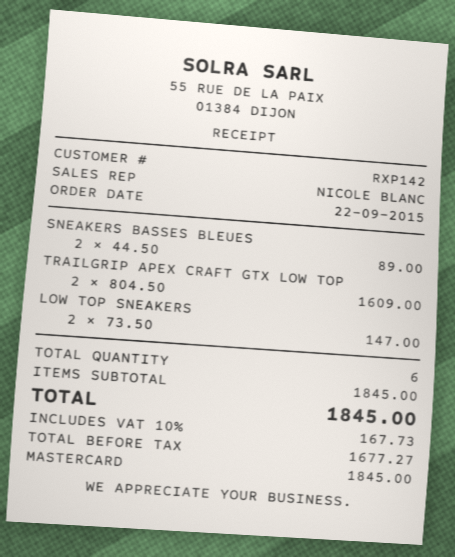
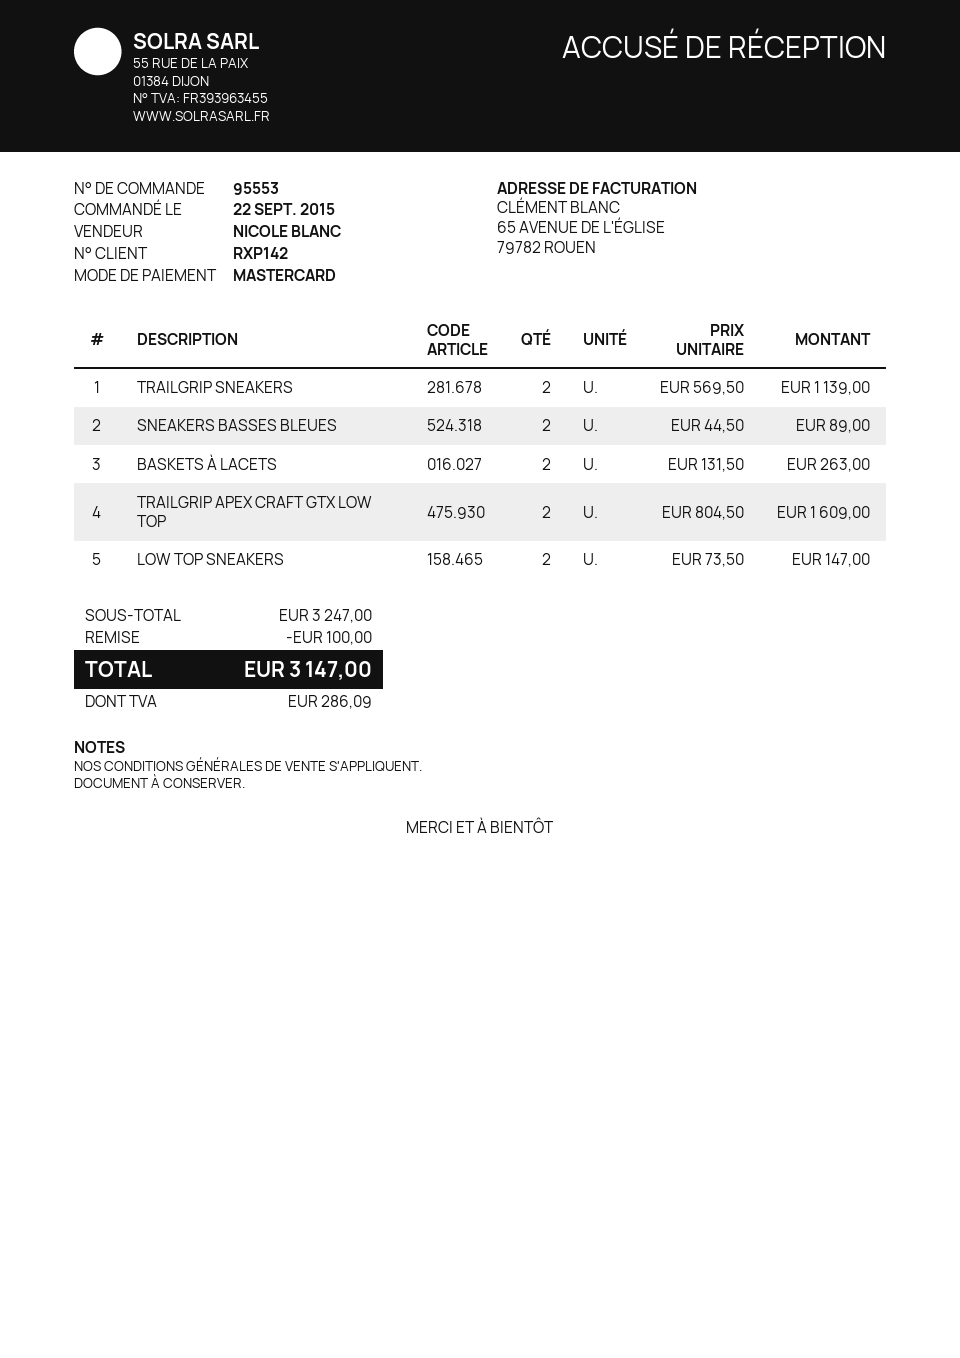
TRAILGRIP SNEAKERS: none -> 2 x 569.50 = 1139.00
BASKETS À LACETS: none -> 2 x 131.50 = 263.00
subtotal: 1845.00 -> 3247.00
discount: none -> 100.00
tax: 167.73 -> 286.09
total: 1845.00 -> 3147.00

